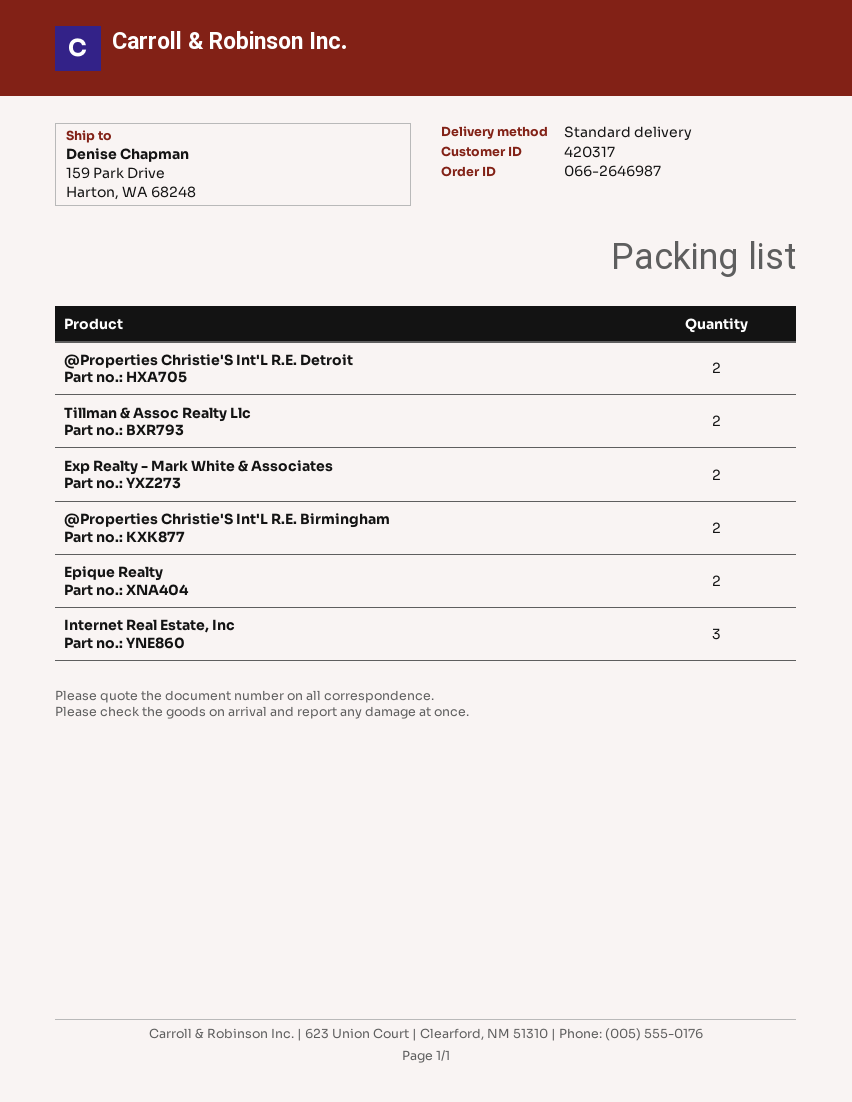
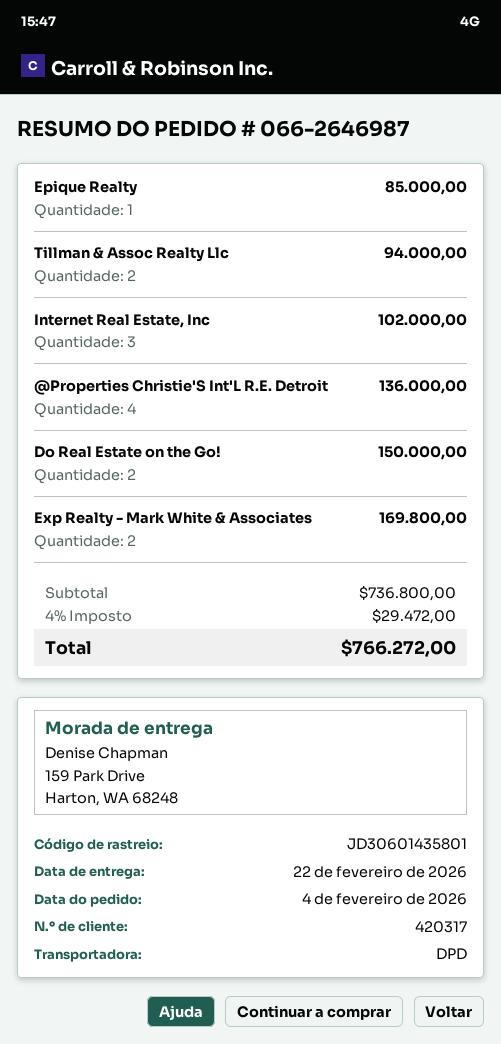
shipping method: standard -> DPD
@Properties Christie'S Int'L R.E. Detroit: 2 -> 4
@Properties Christie'S Int'L R.E. Birmingham: 2 -> none
Epique Realty: 2 -> 1
Do Real Estate on the Go!: none -> 2

